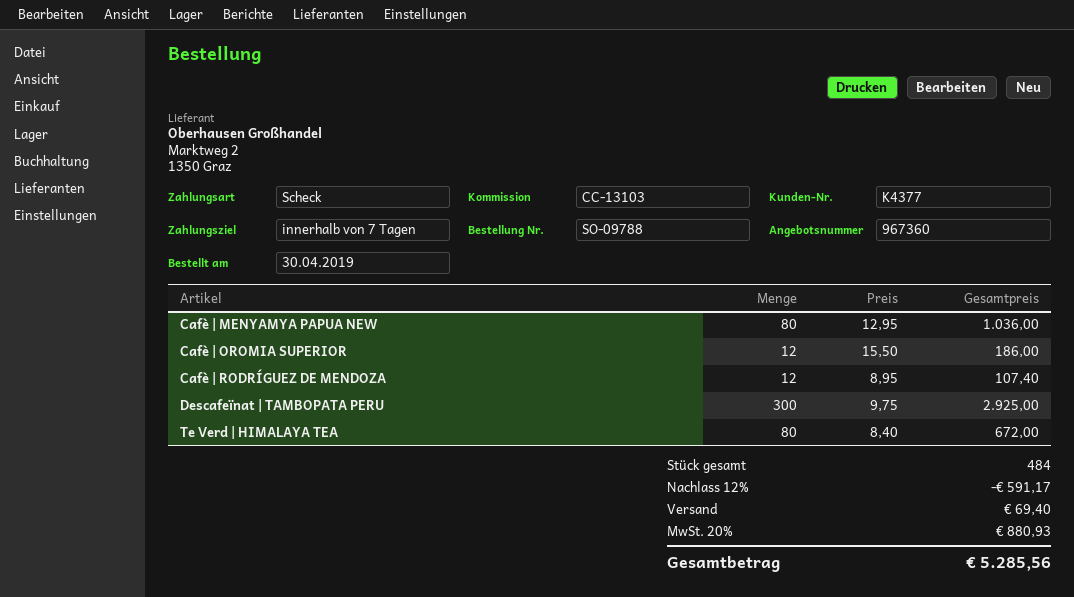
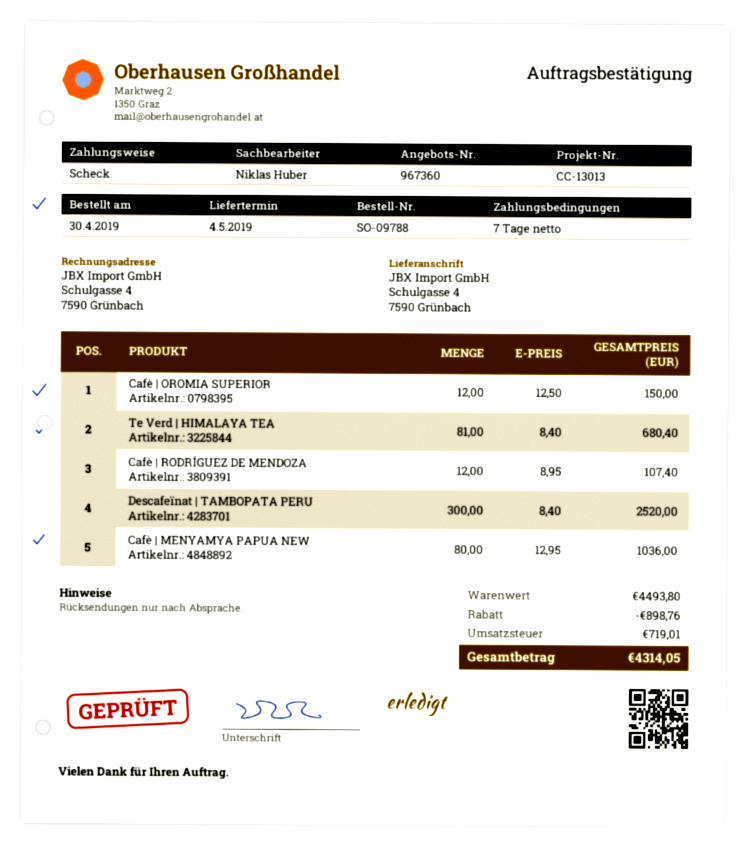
reference: CC-13103 -> CC-13013
Cafè | OROMIA SUPERIOR: 12 x 15.50 = 186.00 -> 12 x 12.50 = 150.00
Descafeïnat | TAMBOPATA PERU: 300 x 9.75 = 2925.00 -> 300 x 8.40 = 2520.00
Te Verd | HIMALAYA TEA: 80 x 8.40 = 672.00 -> 81 x 8.40 = 680.40
discount: 591.17 -> 898.76
shipping: 69.40 -> none
tax: 880.93 -> 719.01
total: 5285.56 -> 4314.05

